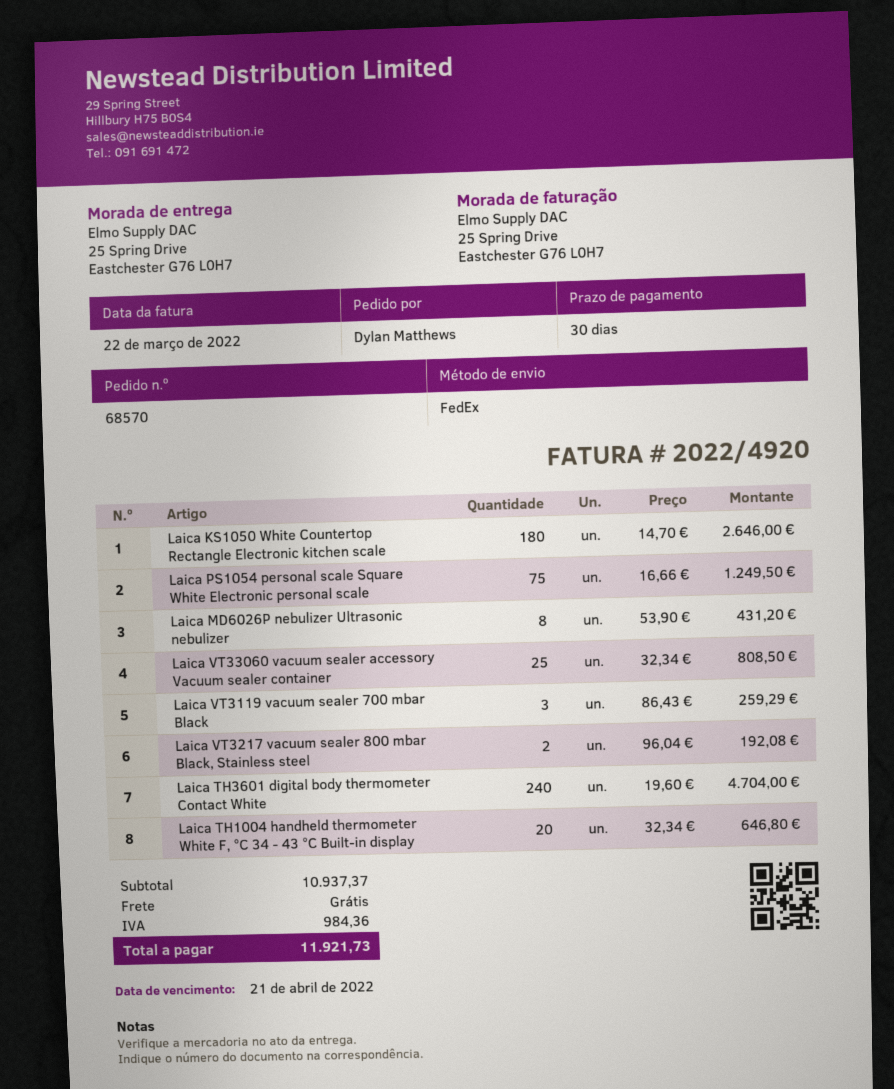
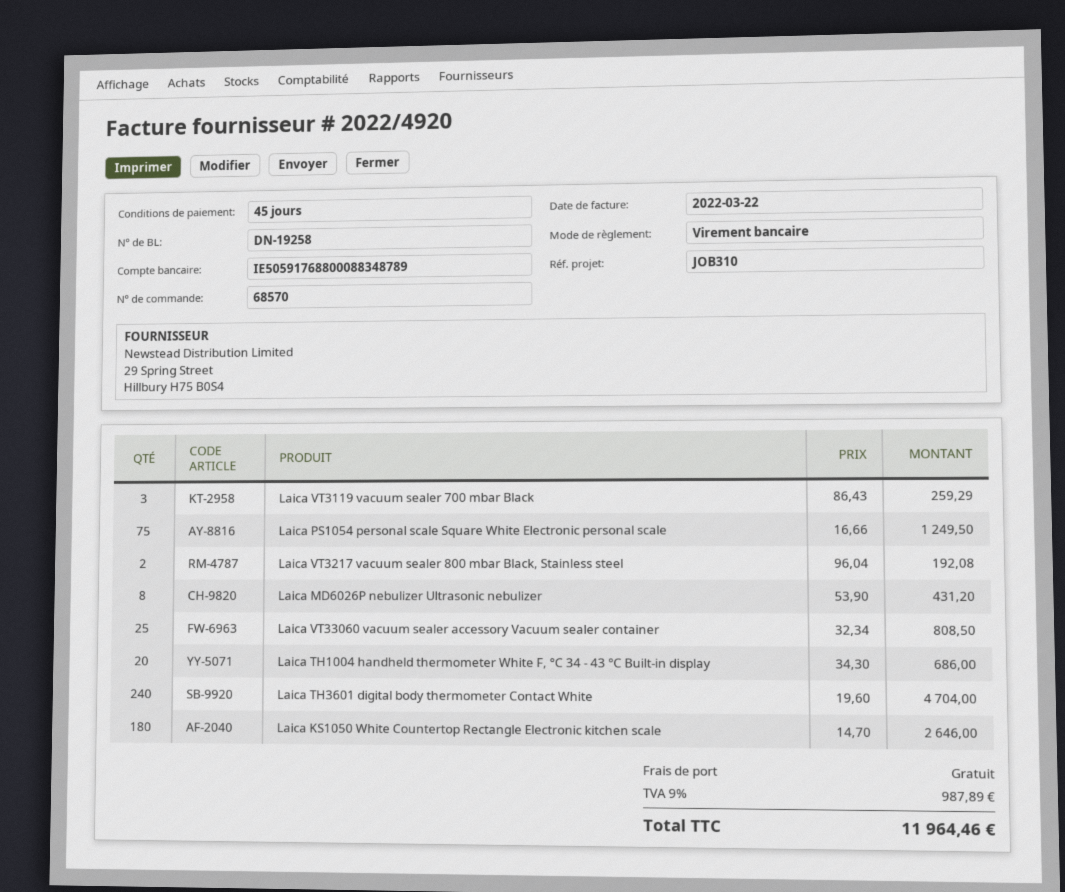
payment terms: 30 days -> 45 days
Laica TH1004 handheld thermometer White F, °C 34 - 43 °C Built-in display: 20 x 32.34 = 646.80 -> 20 x 34.30 = 686.00
tax: 984.36 -> 987.89
total: 11921.73 -> 11964.46

